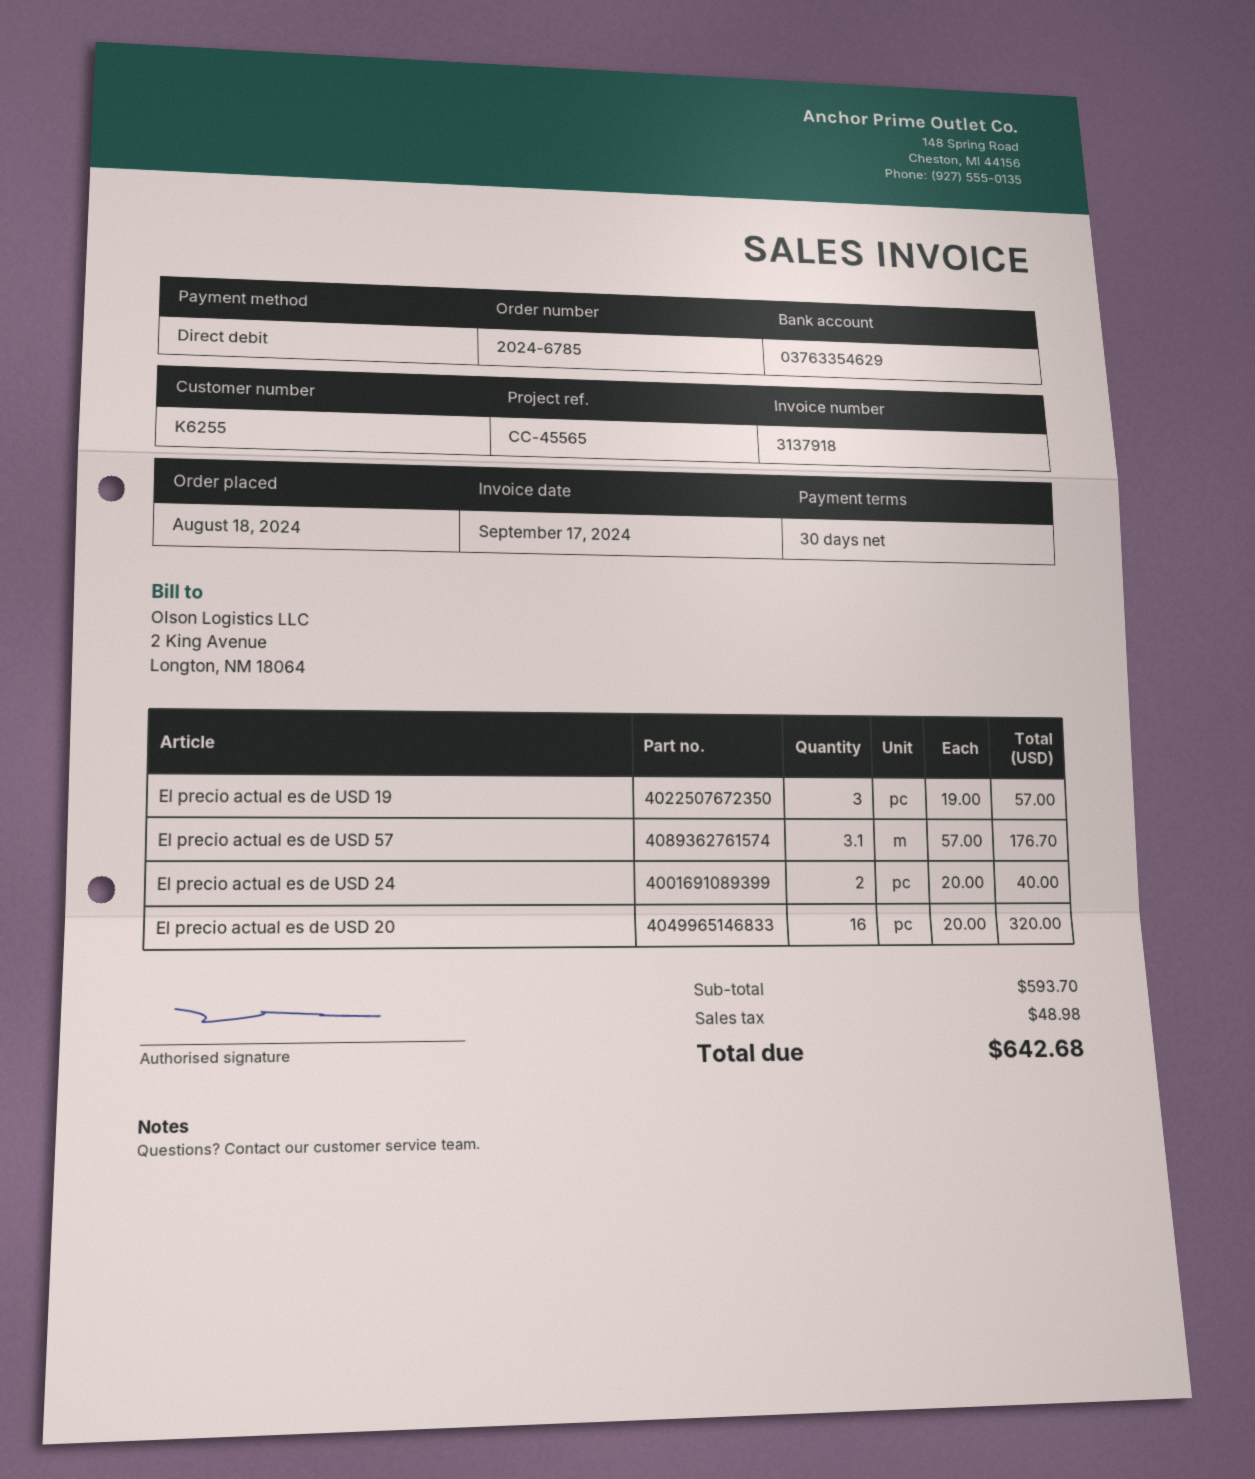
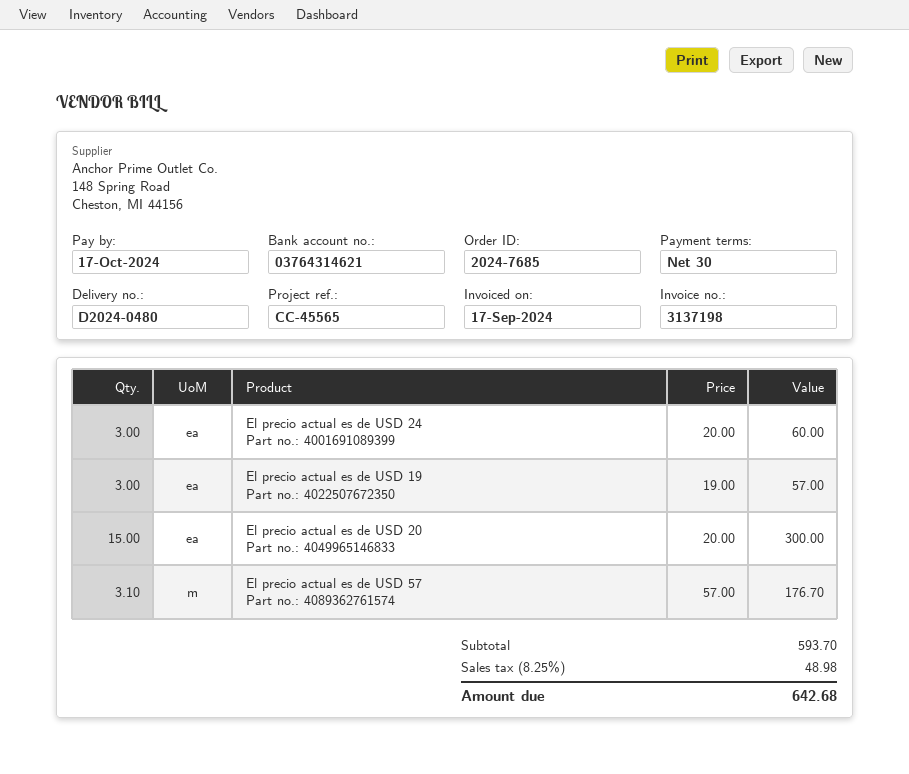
order number: 2024-6785 -> 2024-7685
invoice number: 3137918 -> 3137198
bank account: 03763354629 -> 03764314621
El precio actual es de USD 24: 2 x 20.00 = 40.00 -> 3 x 20.00 = 60.00
El precio actual es de USD 20: 16 x 20.00 = 320.00 -> 15 x 20.00 = 300.00

